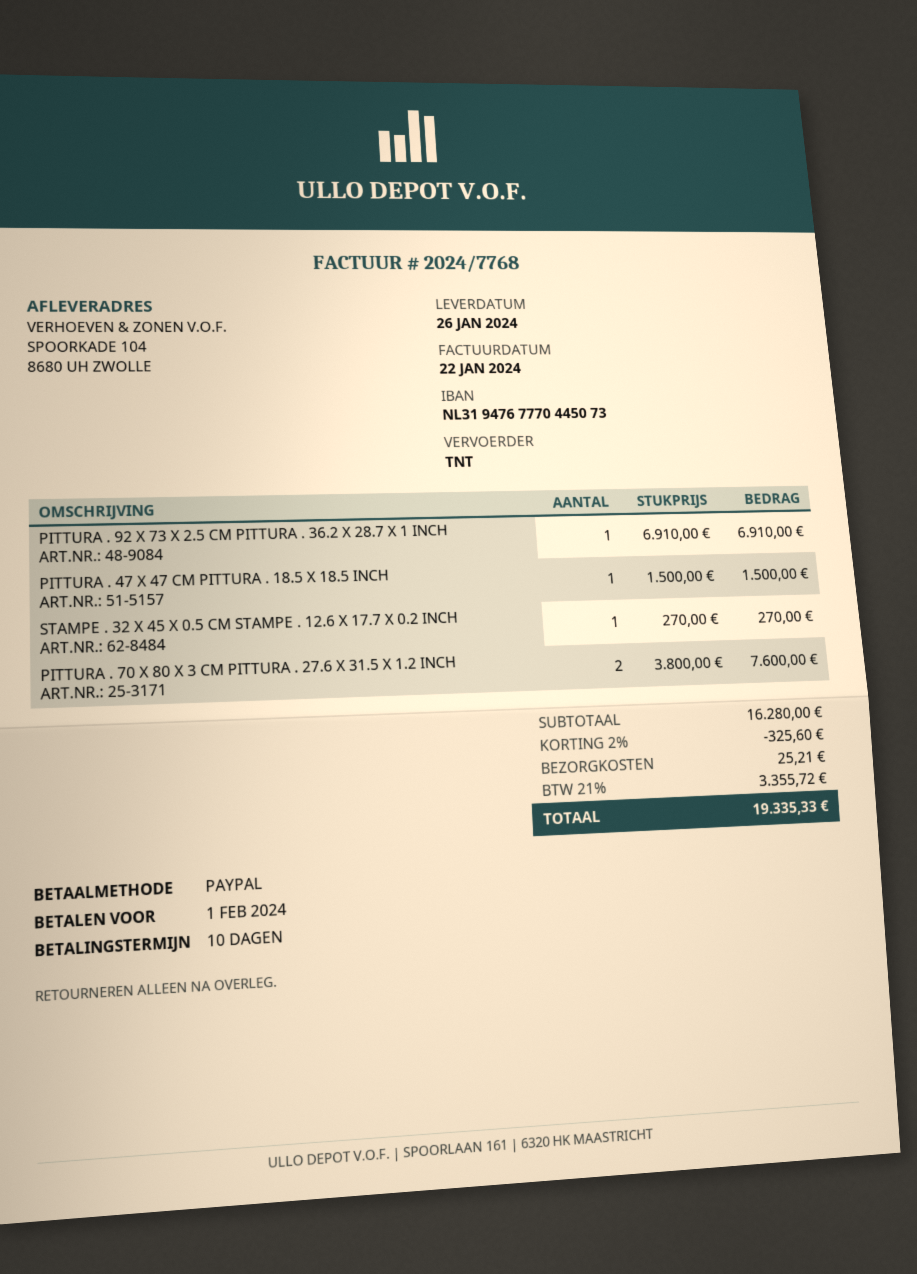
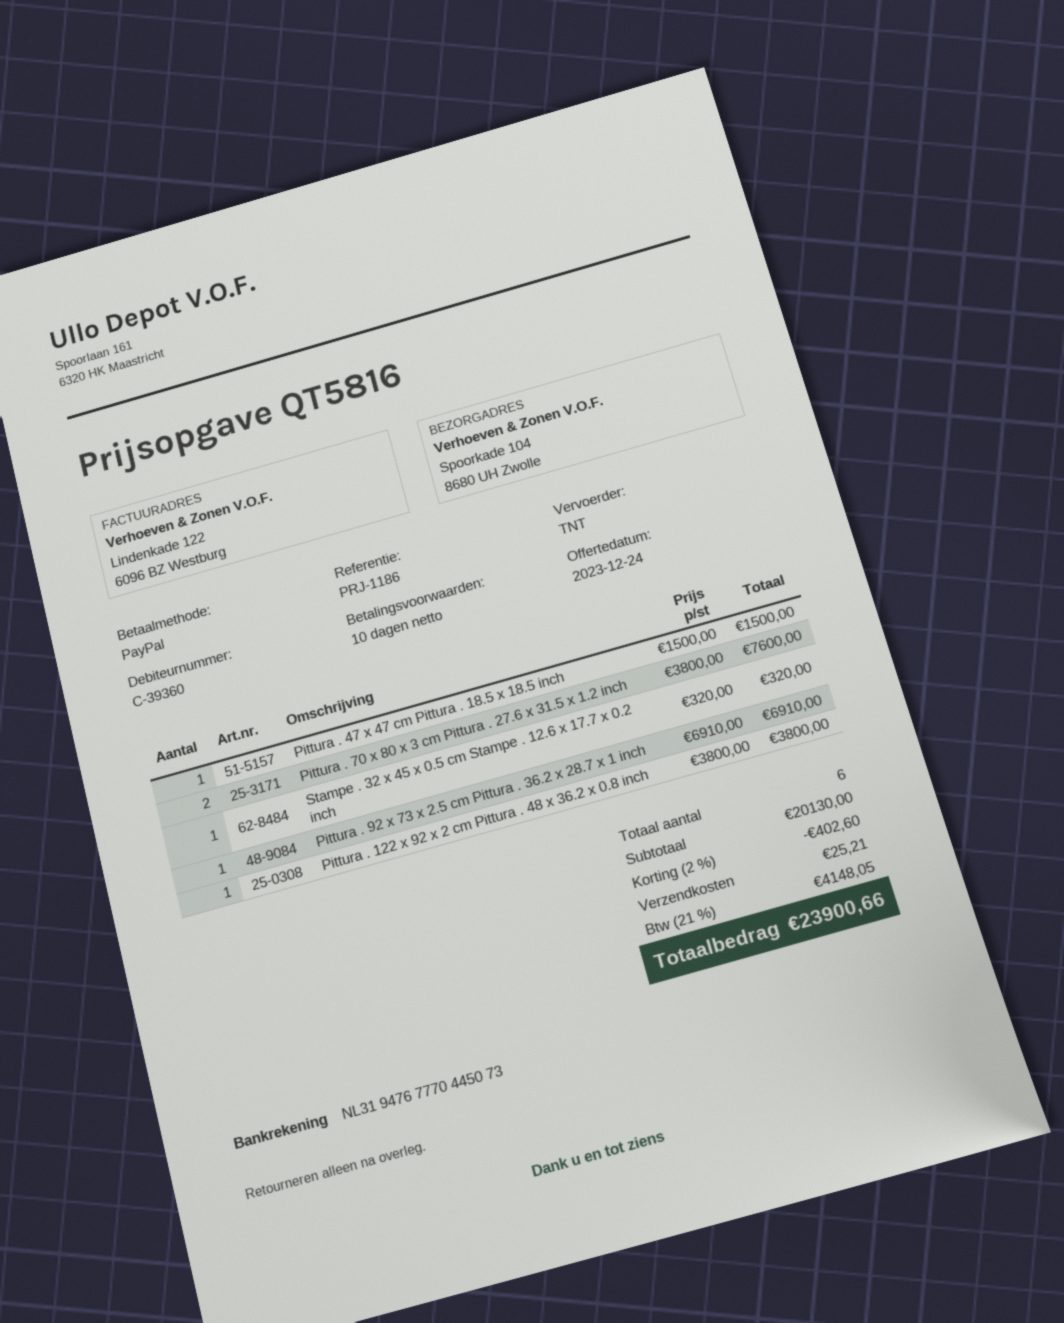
STAMPE . 32 X 45 X 0.5 CM STAMPE . 12.6 X 17.7 X 0.2 INCH: 1 x 270.00 = 270.00 -> 1 x 320.00 = 320.00
Pittura . 122 x 92 x 2 cm Pittura . 48 x 36.2 x 0.8 inch: none -> 1 x 3800.00 = 3800.00
subtotal: 16280.00 -> 20130.00
discount: 2% = 325.60 -> 2% = 402.60
tax: 21% = 3355.72 -> 21% = 4148.05
total: 19335.33 -> 23900.66

